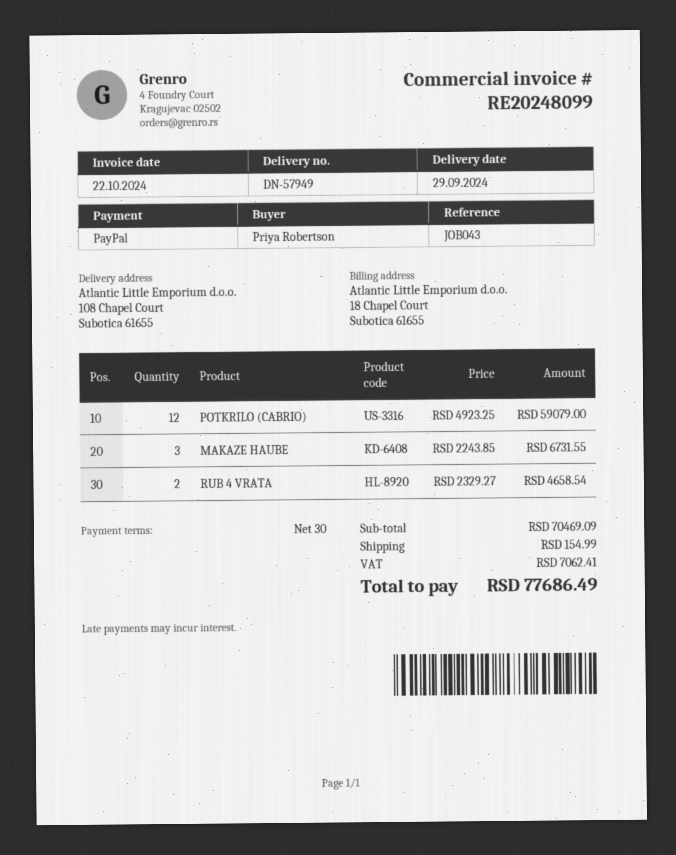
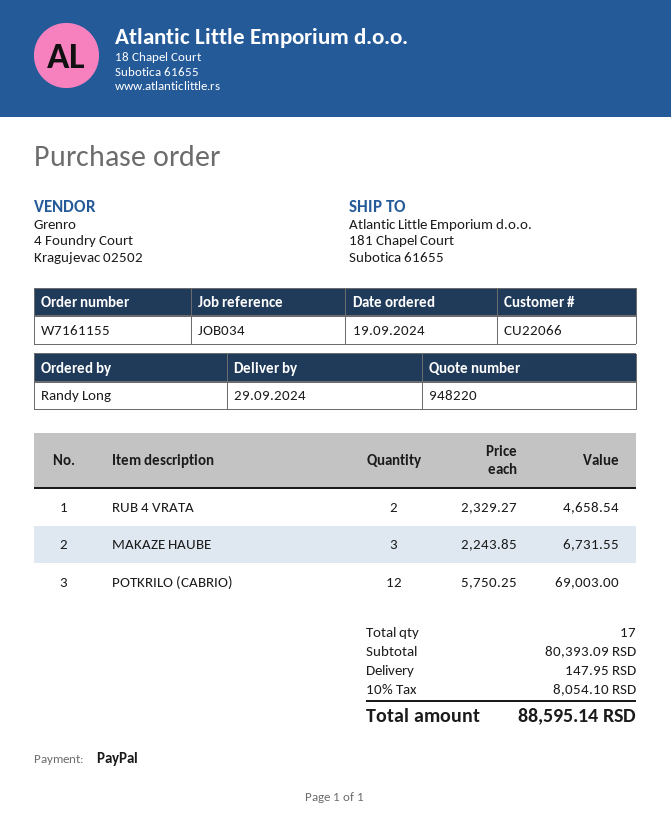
reference: JOB043 -> JOB034
ordered by: Priya Robertson -> Randy Long
ship to: 108 Chapel Court, Subotica 61655 -> 181 Chapel Court, Subotica 61655
POTKRILO (CABRIO): 12 x 4923.25 = 59079.00 -> 12 x 5750.25 = 69003.00
subtotal: 70469.09 -> 80393.09
shipping: 154.99 -> 147.95
tax: 7062.41 -> 8054.10
total: 77686.49 -> 88595.14

